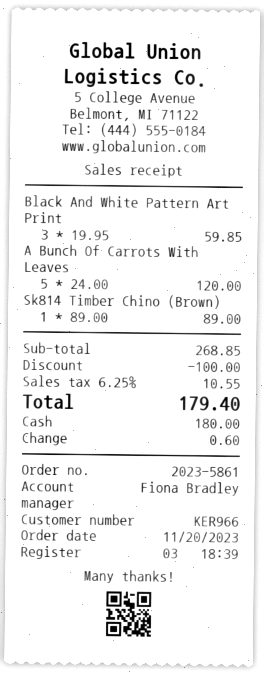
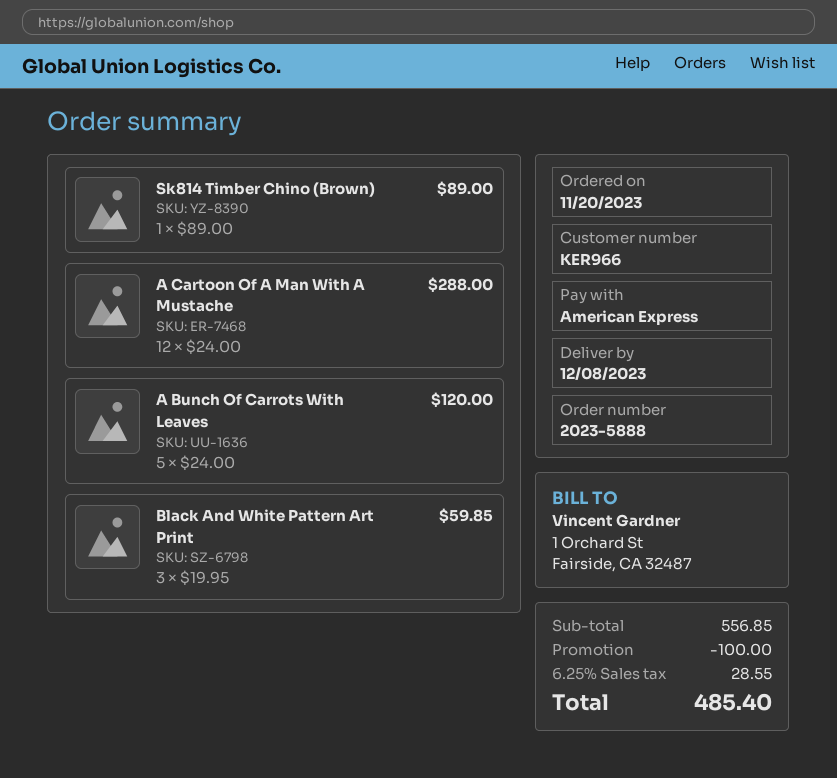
order number: 2023-5861 -> 2023-5888
payment method: cash -> American Express
A Cartoon Of A Man With A Mustache: none -> 12 x 24.00 = 288.00
subtotal: 268.85 -> 556.85
tax: 6.25% = 10.55 -> 6.25% = 28.55
total: 179.40 -> 485.40

